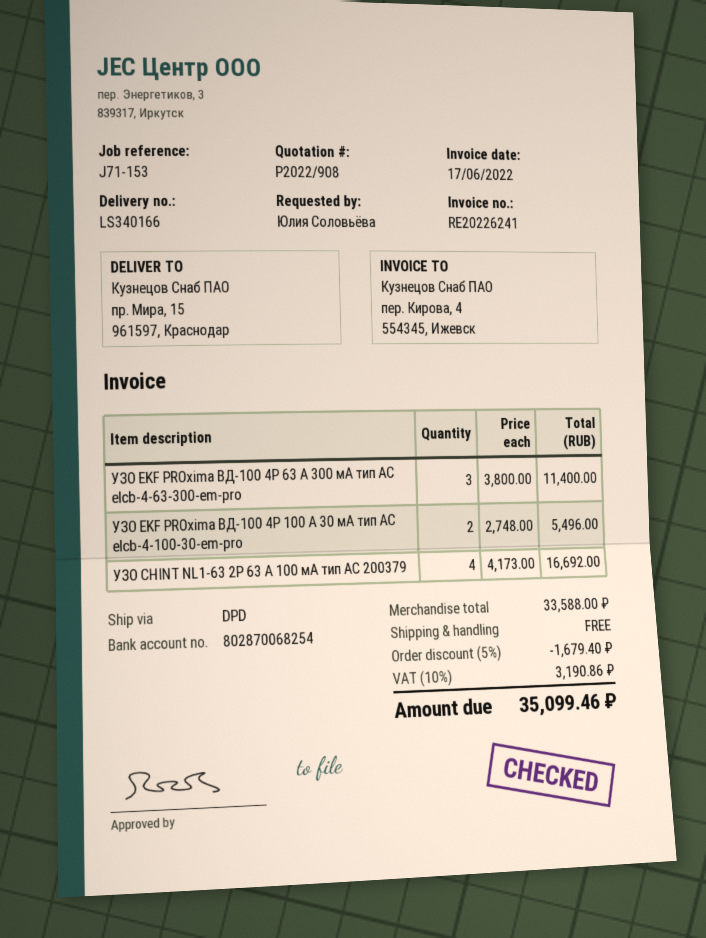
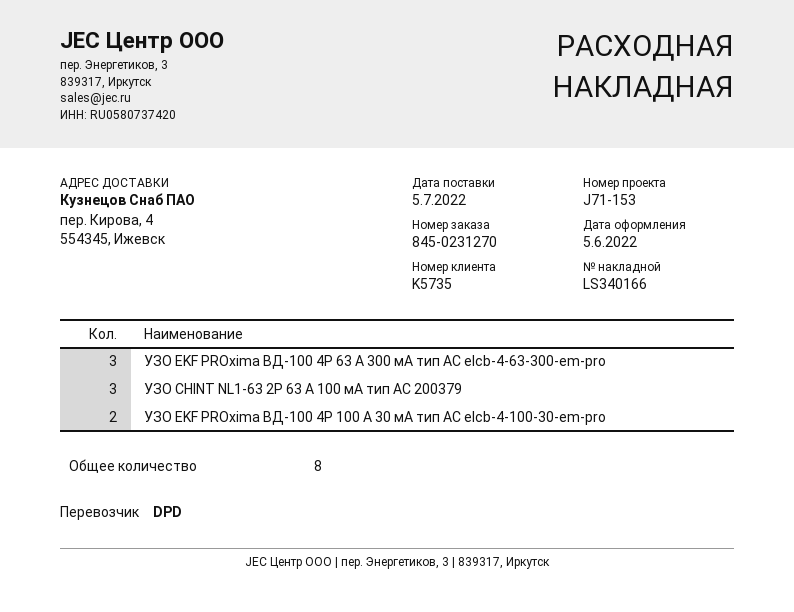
ship to: пр. Мира, 15, 961597, Краснодар -> пер. Кирова, 4, 554345, Ижевск
УЗО CHINT NL1-63 2P 63 А 100 мА тип AC 200379: 4 -> 3

